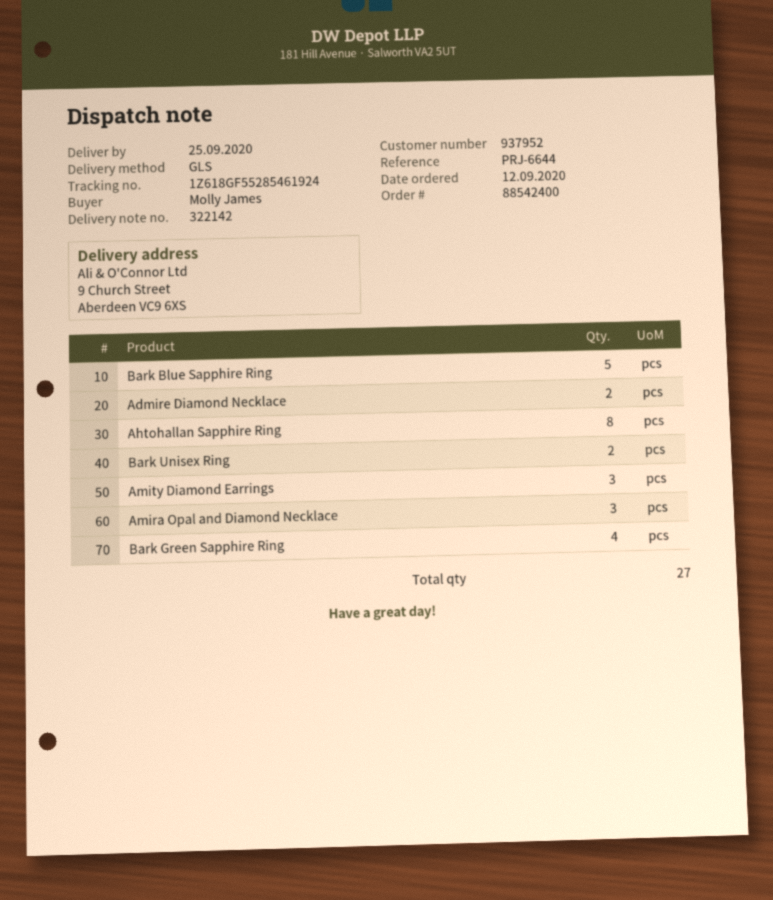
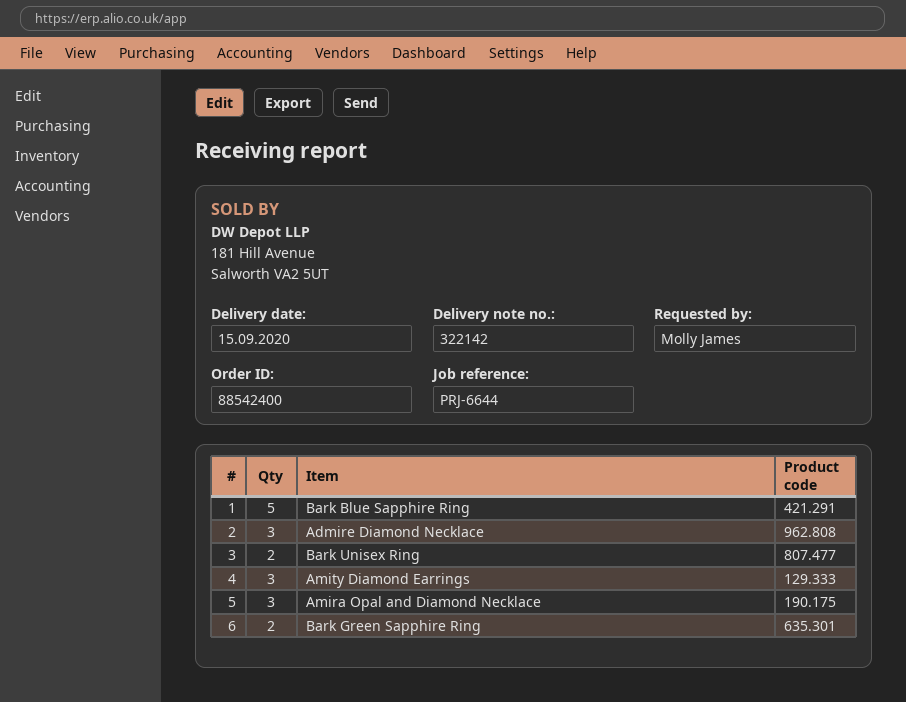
delivery date: 2020-09-25 -> 2020-09-15
Admire Diamond Necklace: 2 -> 3
Ahtohallan Sapphire Ring: 8 -> none
Bark Green Sapphire Ring: 4 -> 2

